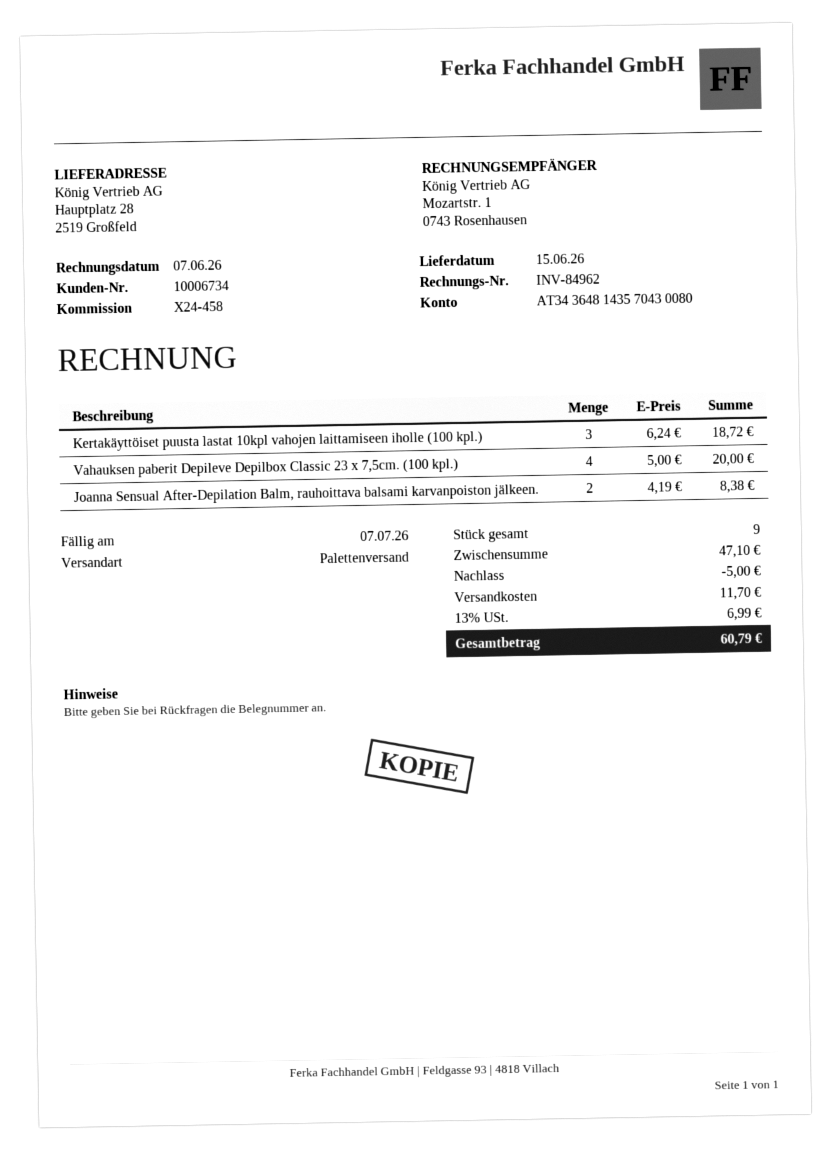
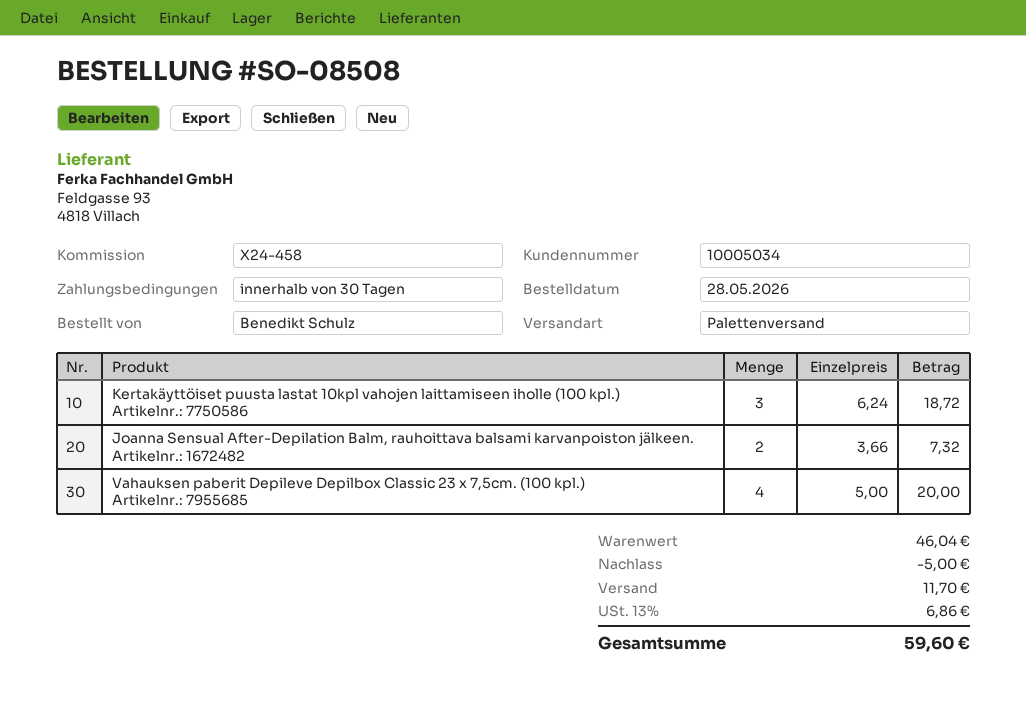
customer number: 10006734 -> 10005034
Joanna Sensual After-Depilation Balm, rauhoittava balsami karvanpoiston jälkeen.: 2 x 4.19 = 8.38 -> 2 x 3.66 = 7.32
subtotal: 47.10 -> 46.04
tax: 13% = 6.99 -> 13% = 6.86
total: 60.79 -> 59.60

